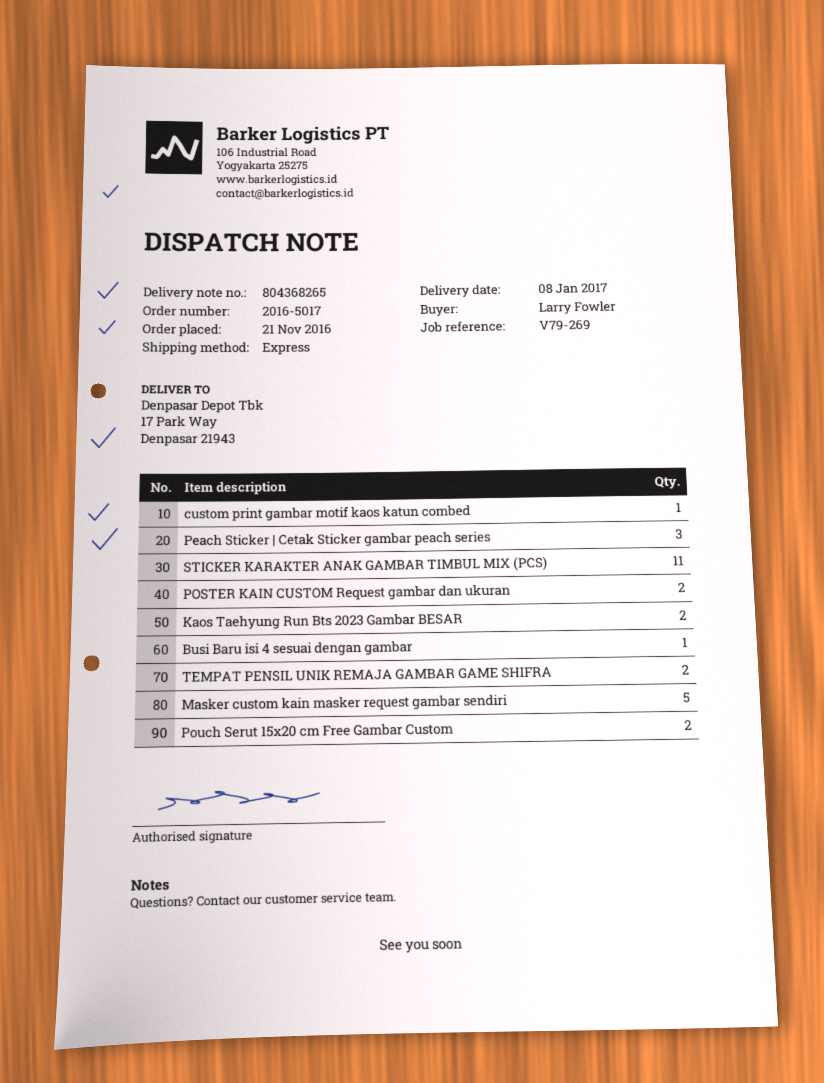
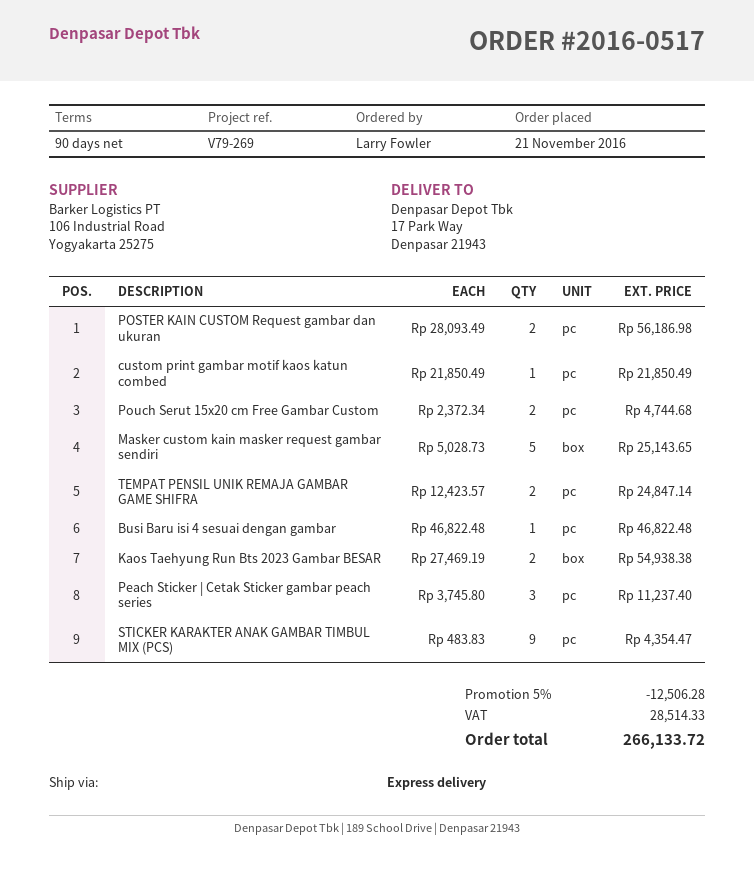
order number: 2016-5017 -> 2016-0517
STICKER KARAKTER ANAK GAMBAR TIMBUL MIX (PCS): 11 -> 9

